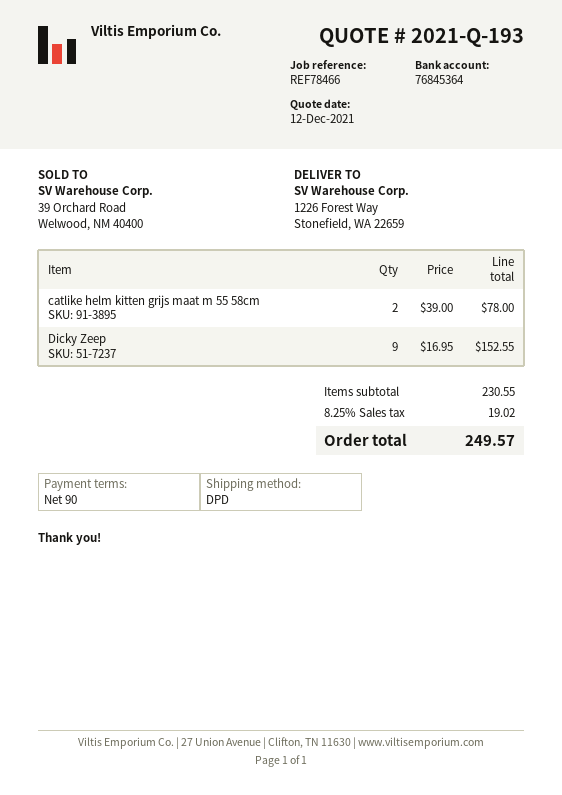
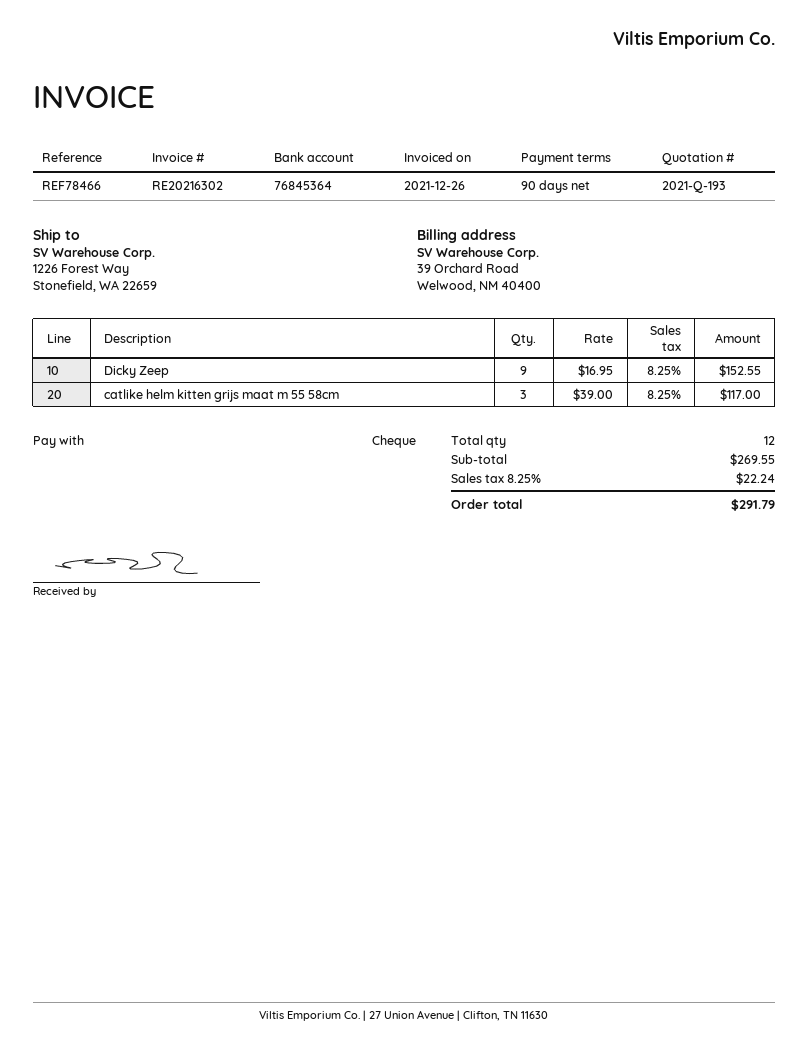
catlike helm kitten grijs maat m 55 58cm: 2 x 39.00 = 78.00 -> 3 x 39.00 = 117.00
subtotal: 230.55 -> 269.55
tax: 8.25% = 19.02 -> 8.25% = 22.24
total: 249.57 -> 291.79

